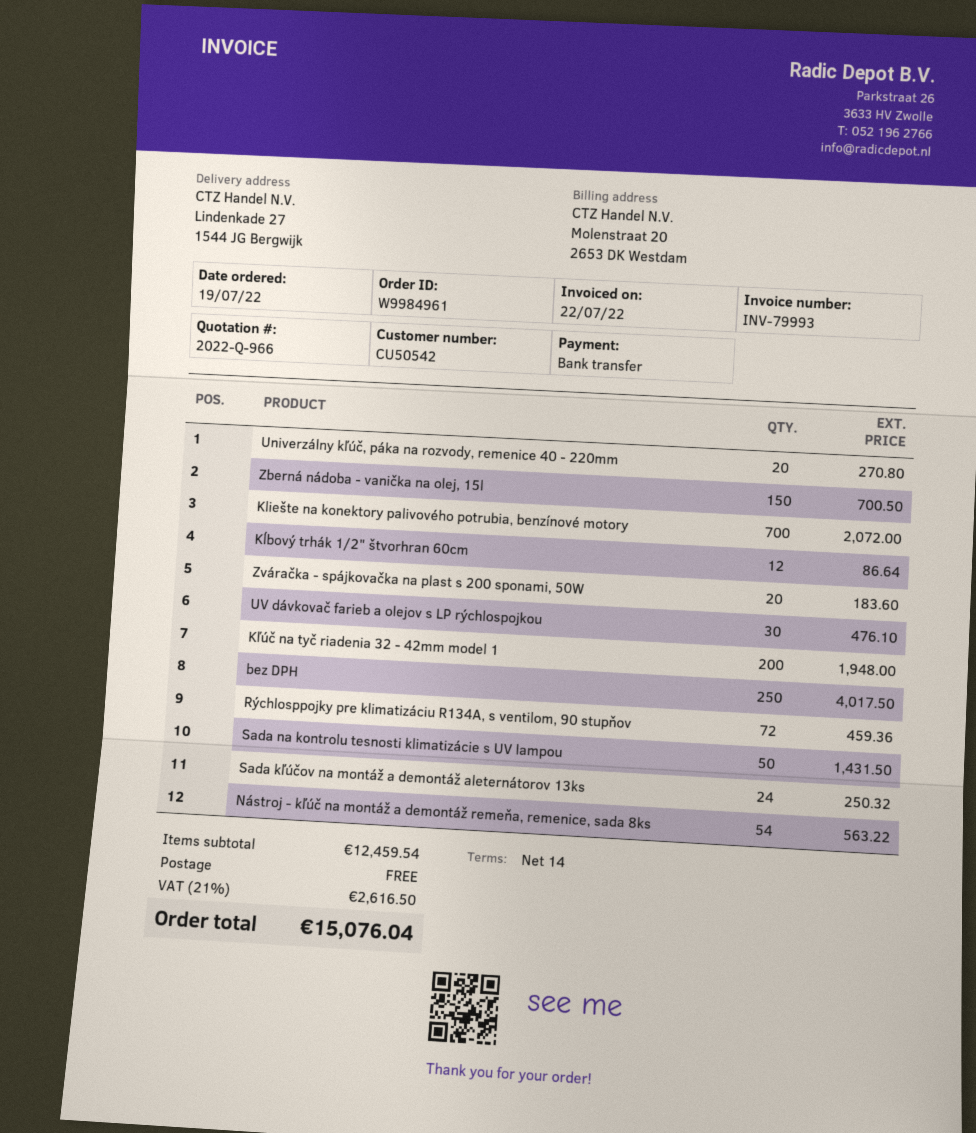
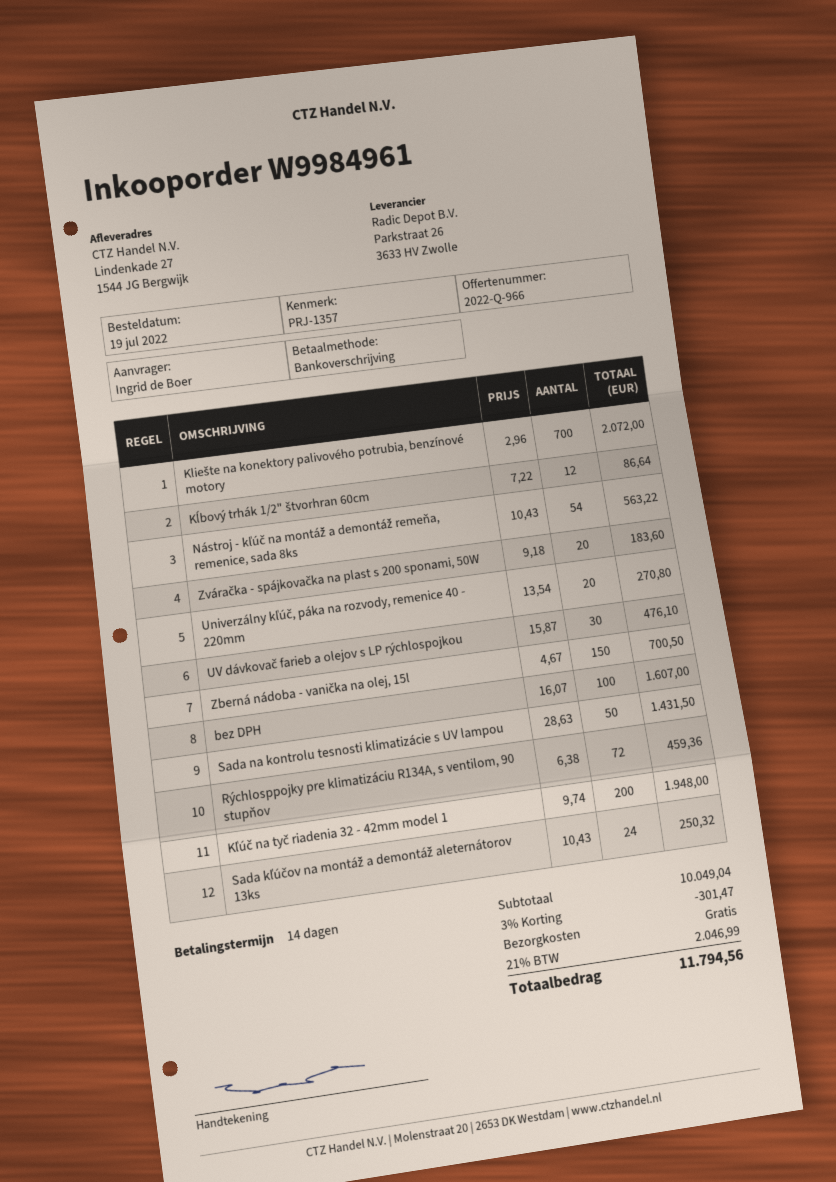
bez DPH: 250 for 4017.50 -> 100 for 1607.00
subtotal: 12459.54 -> 10049.04
discount: none -> 3% = 301.47
tax: 21% = 2616.50 -> 21% = 2046.99
total: 15076.04 -> 11794.56

